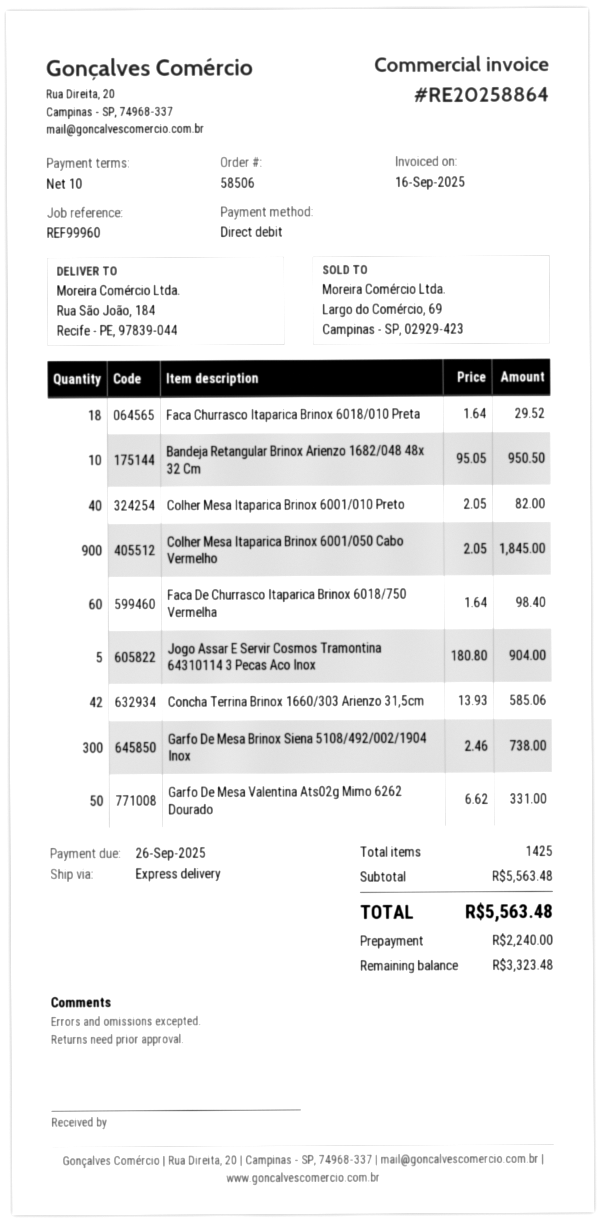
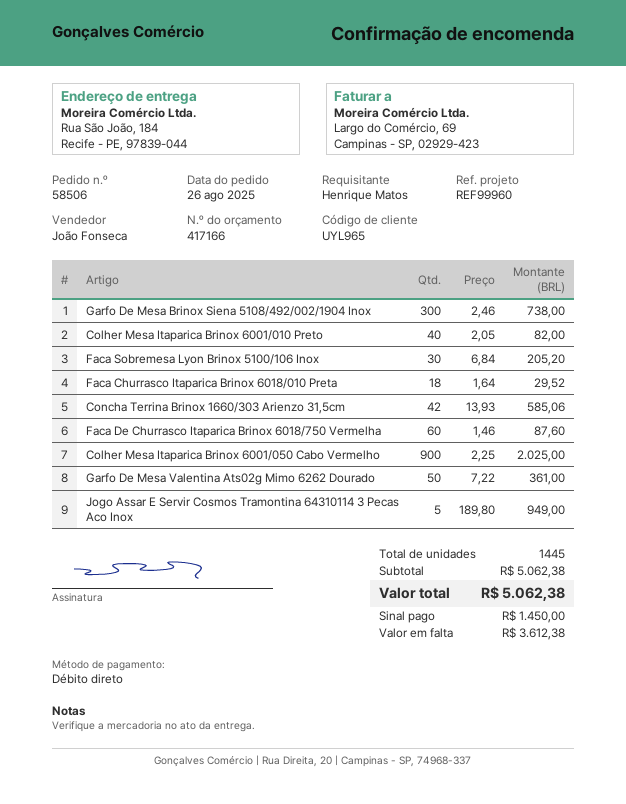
Bandeja Retangular Brinox Arienzo 1682/048 48x 32 Cm: 10 x 95.05 = 950.50 -> none
Colher Mesa Itaparica Brinox 6001/050 Cabo Vermelho: 900 x 2.05 = 1845.00 -> 900 x 2.25 = 2025.00
Faca De Churrasco Itaparica Brinox 6018/750 Vermelha: 60 x 1.64 = 98.40 -> 60 x 1.46 = 87.60
Jogo Assar E Servir Cosmos Tramontina 64310114 3 Pecas Aco Inox: 5 x 180.80 = 904.00 -> 5 x 189.80 = 949.00
Garfo De Mesa Valentina Ats02g Mimo 6262 Dourado: 50 x 6.62 = 331.00 -> 50 x 7.22 = 361.00
Faca Sobremesa Lyon Brinox 5100/106 Inox: none -> 30 x 6.84 = 205.20
total quantity: 1425 -> 1445
subtotal: 5563.48 -> 5062.38
total: 5563.48 -> 5062.38
deposit: 2240.00 -> 1450.00
balance: 3323.48 -> 3612.38

